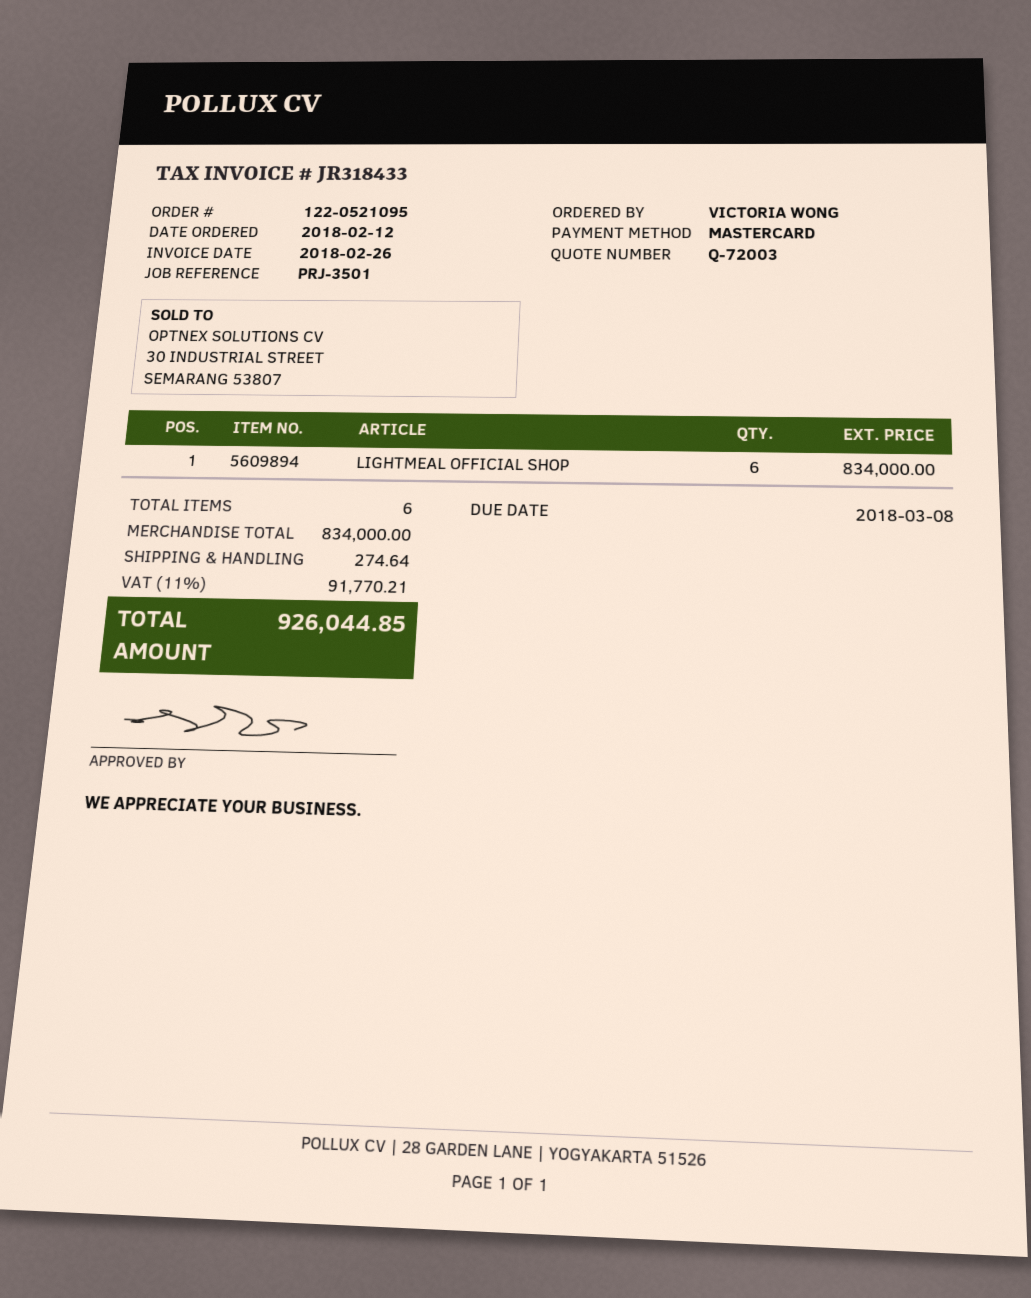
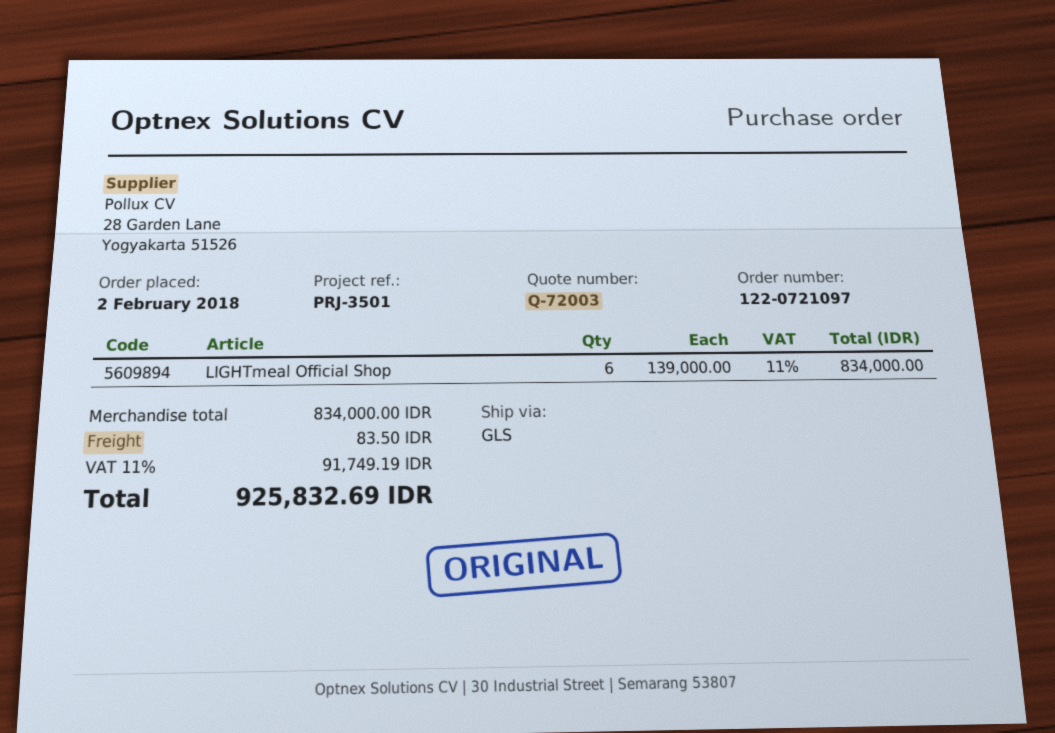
order number: 122-0521095 -> 122-0721097
order date: 2018-02-12 -> 2018-02-02
shipping: 274.64 -> 83.50
tax: 11% = 91770.21 -> 11% = 91749.19
total: 926044.85 -> 925832.69

